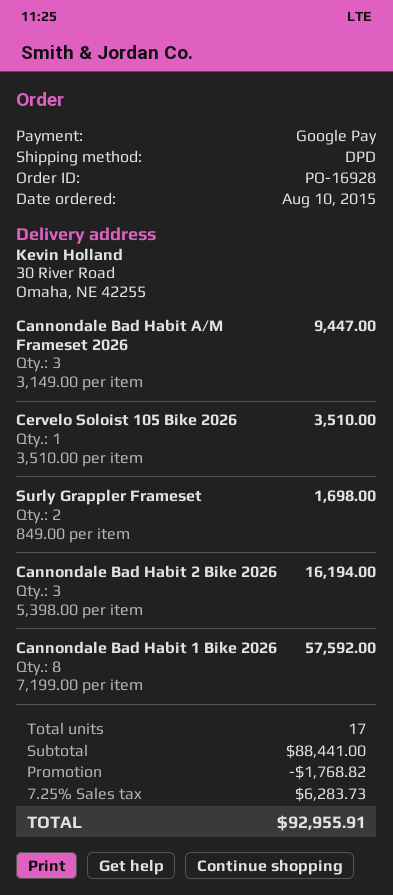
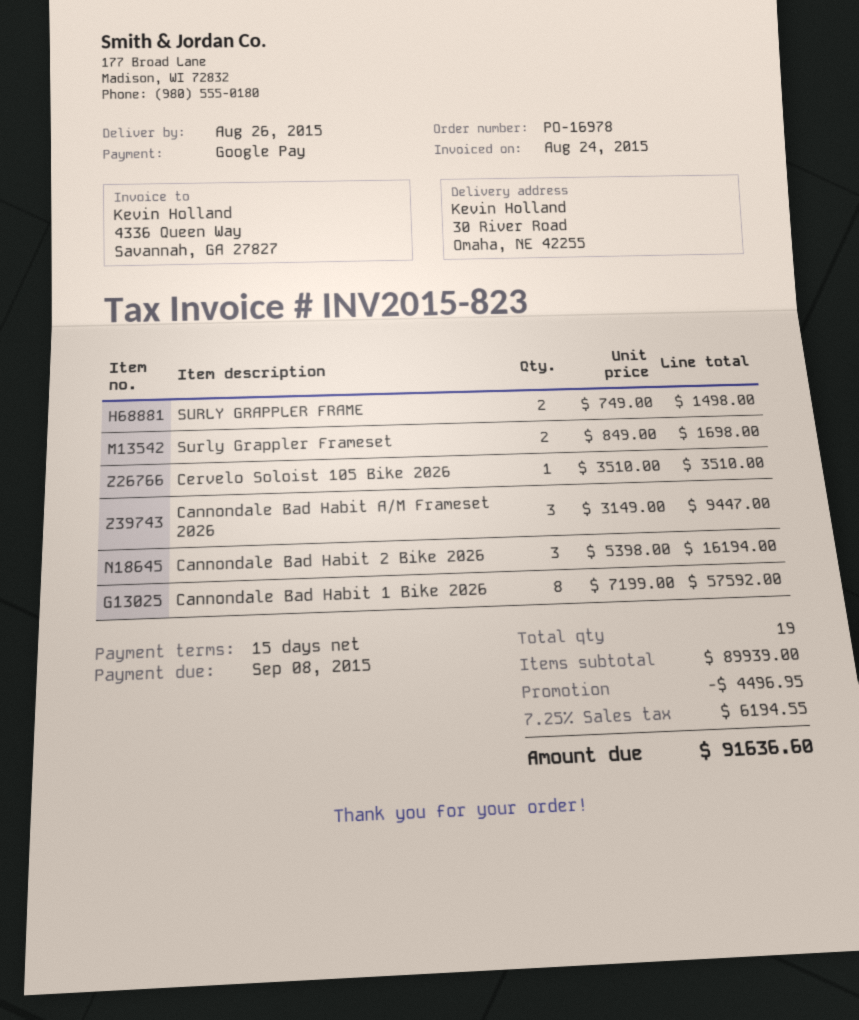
order number: PO-16928 -> PO-16978
SURLY GRAPPLER FRAME: none -> 2 x 749.00 = 1498.00
total quantity: 17 -> 19
subtotal: 88441.00 -> 89939.00
discount: 1768.82 -> 4496.95
tax: 7.25% = 6283.73 -> 7.25% = 6194.55
total: 92955.91 -> 91636.60

